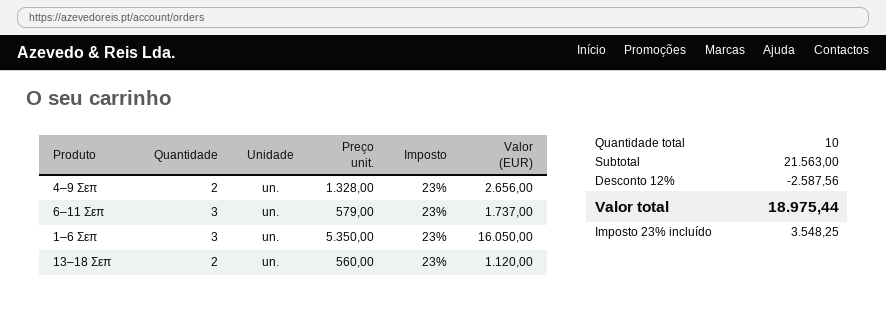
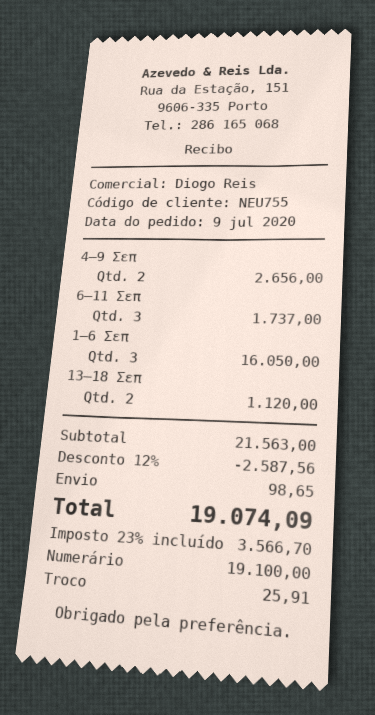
shipping: none -> 98.65
tax: 23% = 3548.25 -> 23% = 3566.70
total: 18975.44 -> 19074.09

